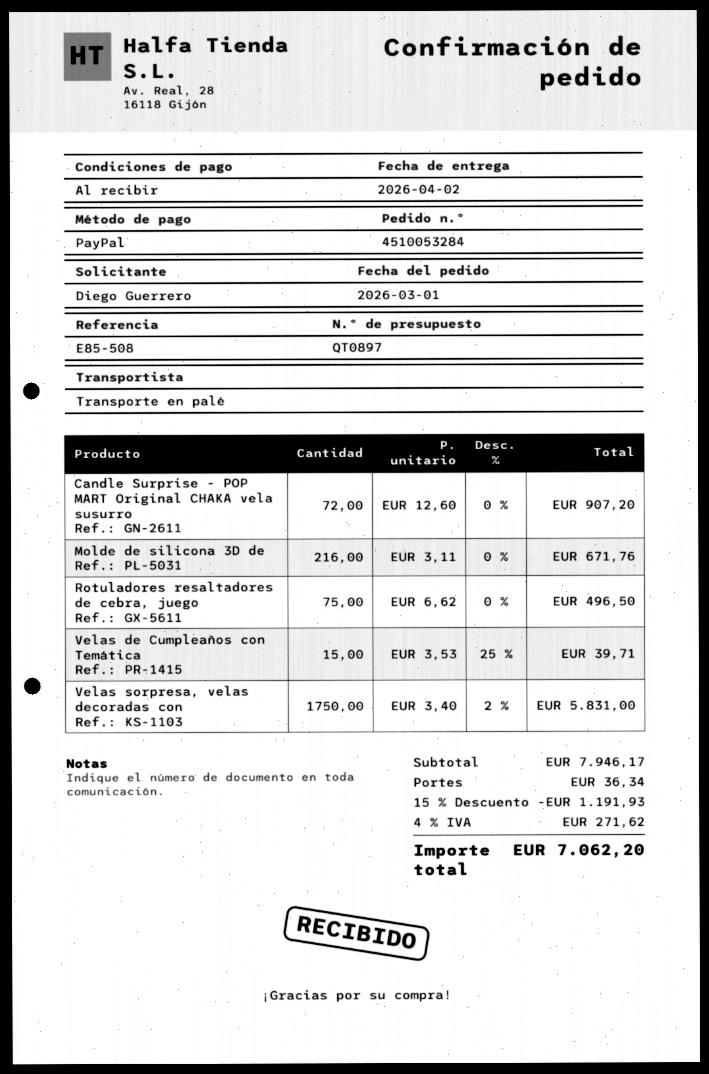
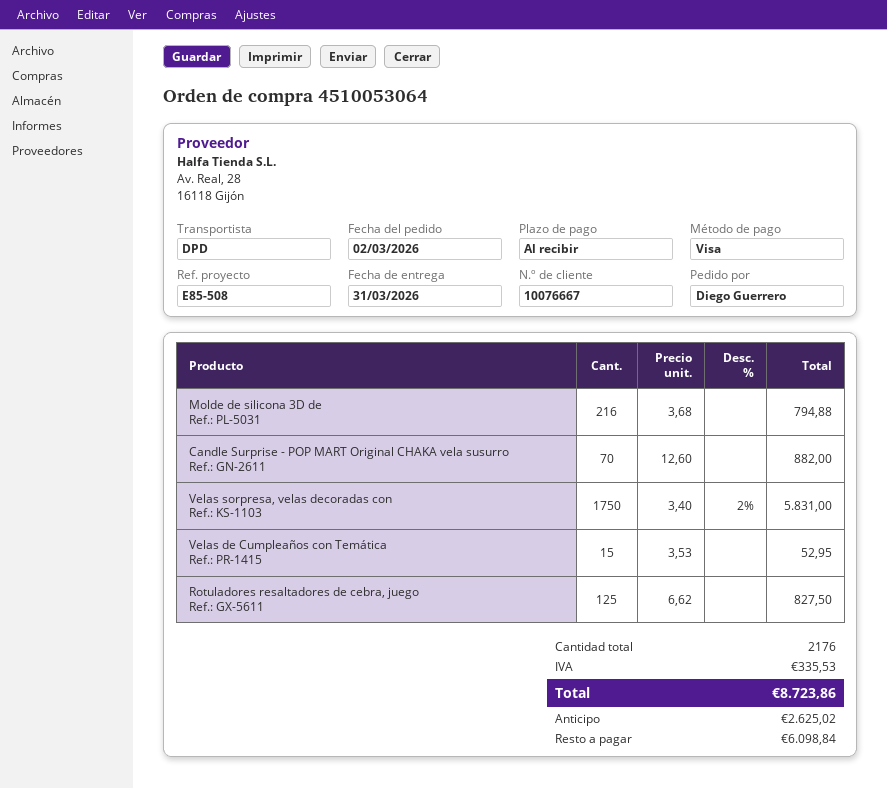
order number: 4510053284 -> 4510053064
order date: 2026-03-01 -> 2026-03-02
delivery date: 2026-04-02 -> 2026-03-31
payment method: PayPal -> Visa
shipping method: pallet freight -> DPD
Candle Surprise - POP MART Original CHAKA vela susurro: 72 x 12.60 = 907.20 -> 70 x 12.60 = 882.00
Molde de silicona 3D de: 216 x 3.11 = 671.76 -> 216 x 3.68 = 794.88
Rotuladores resaltadores de cebra, juego: 75 x 6.62 = 496.50 -> 125 x 6.62 = 827.50
Velas de Cumpleaños con Temática: 15 x 3.53 - 25% = 39.71 -> 15 x 3.53 = 52.95
discount: 15% = 1191.93 -> none
shipping: 36.34 -> none
tax: 271.62 -> 335.53
total: 7062.20 -> 8723.86

